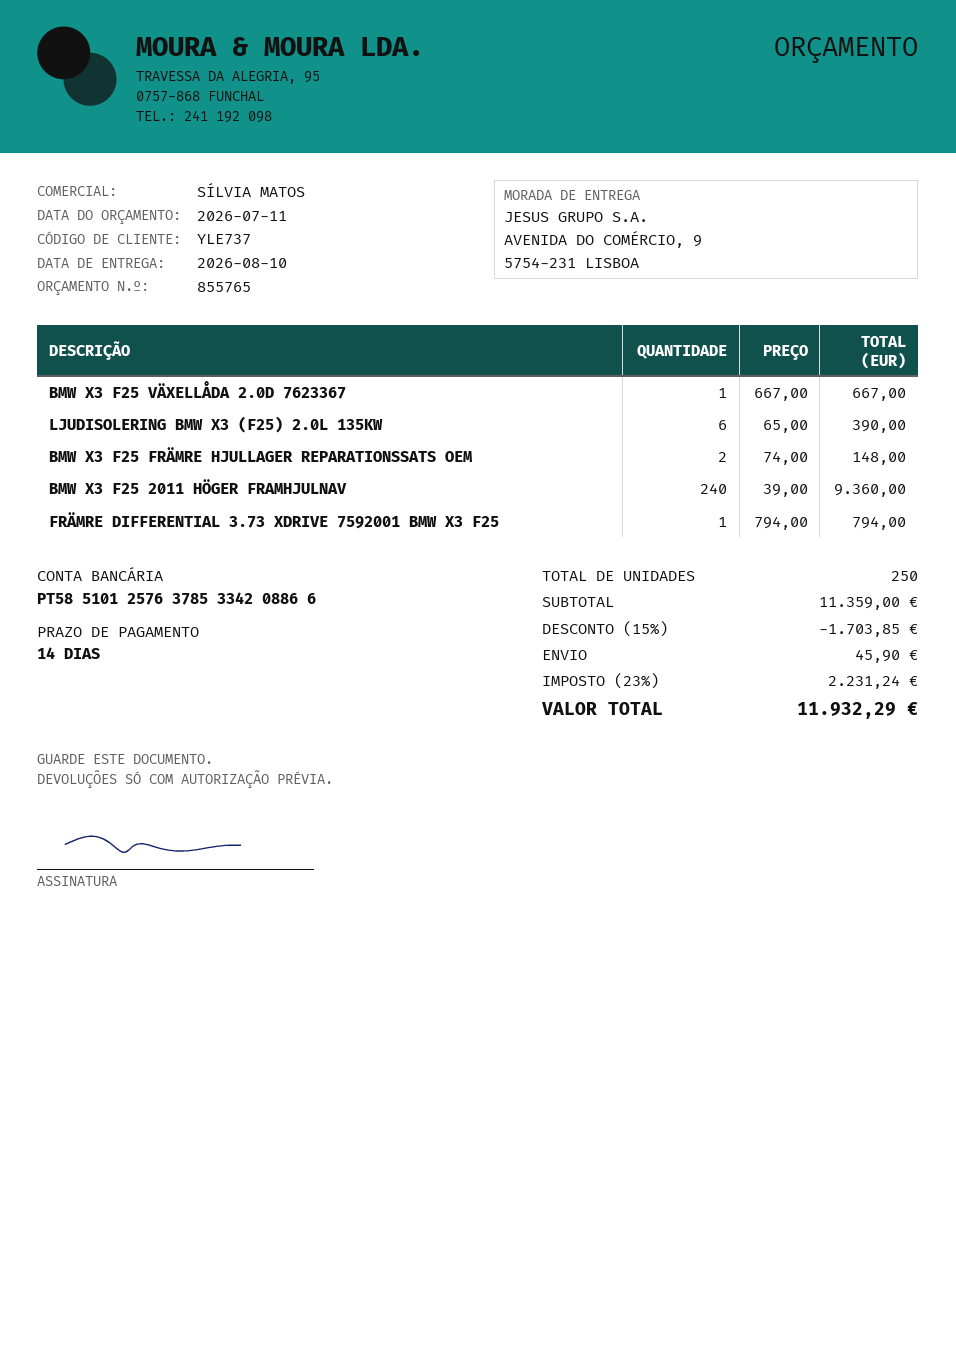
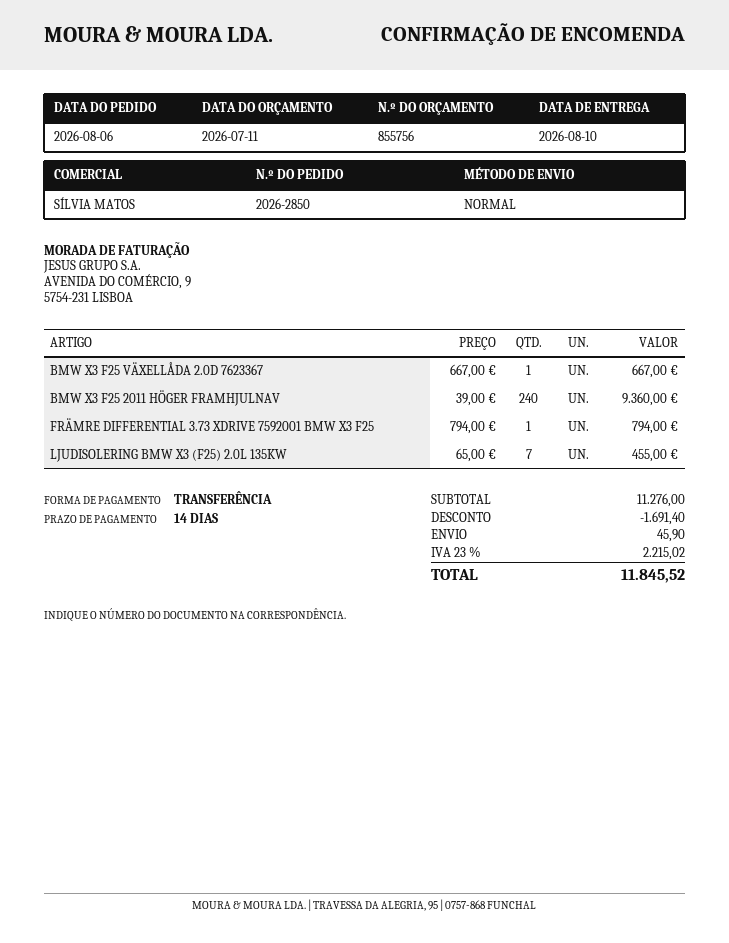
quote number: 855765 -> 855756
LJUDISOLERING BMW X3 (F25) 2.0L 135KW: 6 x 65.00 = 390.00 -> 7 x 65.00 = 455.00
BMW X3 F25 FRÄMRE HJULLAGER REPARATIONSSATS OEM: 2 x 74.00 = 148.00 -> none
subtotal: 11359.00 -> 11276.00
discount: 1703.85 -> 1691.40
tax: 23% = 2231.24 -> 23% = 2215.02
total: 11932.29 -> 11845.52

